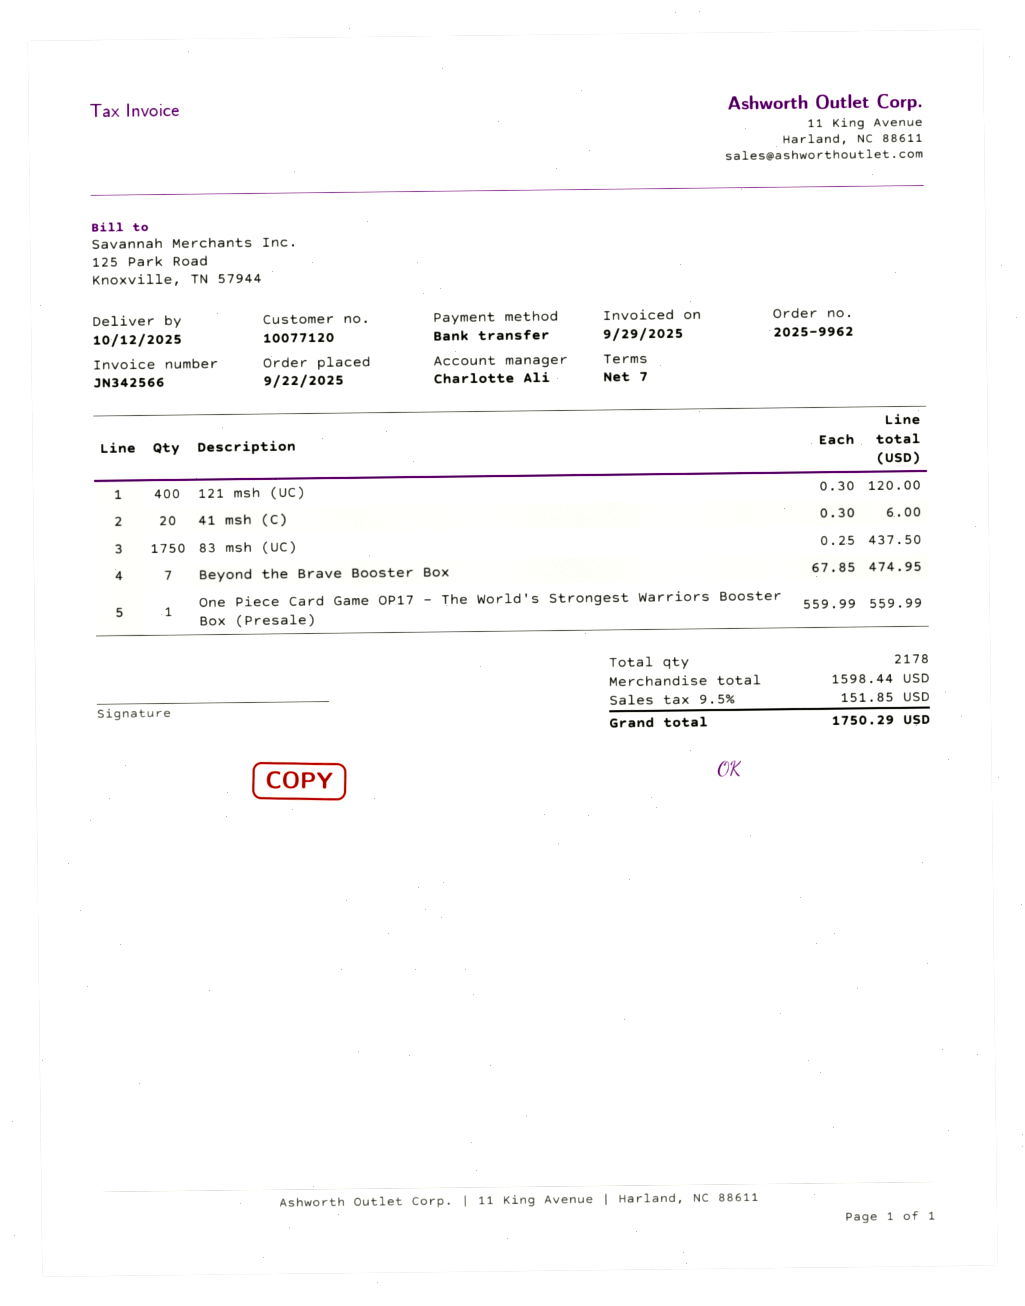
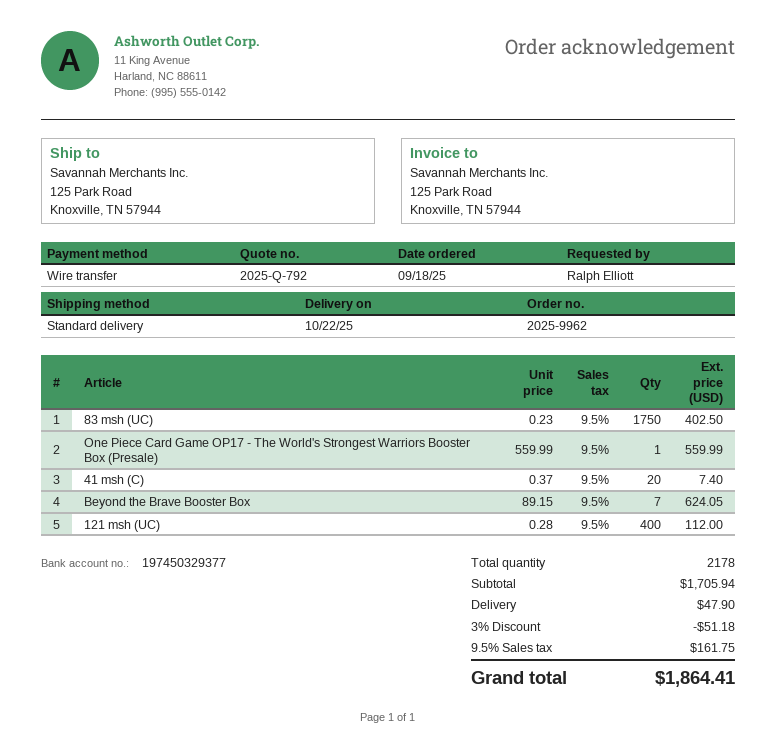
order date: 2025-09-22 -> 2025-09-18
delivery date: 2025-10-12 -> 2025-10-22
121 msh (UC): 400 x 0.30 = 120.00 -> 400 x 0.28 = 112.00
41 msh (C): 20 x 0.30 = 6.00 -> 20 x 0.37 = 7.40
83 msh (UC): 1750 x 0.25 = 437.50 -> 1750 x 0.23 = 402.50
Beyond the Brave Booster Box: 7 x 67.85 = 474.95 -> 7 x 89.15 = 624.05
subtotal: 1598.44 -> 1705.94
discount: none -> 3% = 51.18
shipping: none -> 47.90
tax: 9.5% = 151.85 -> 9.5% = 161.75
total: 1750.29 -> 1864.41

